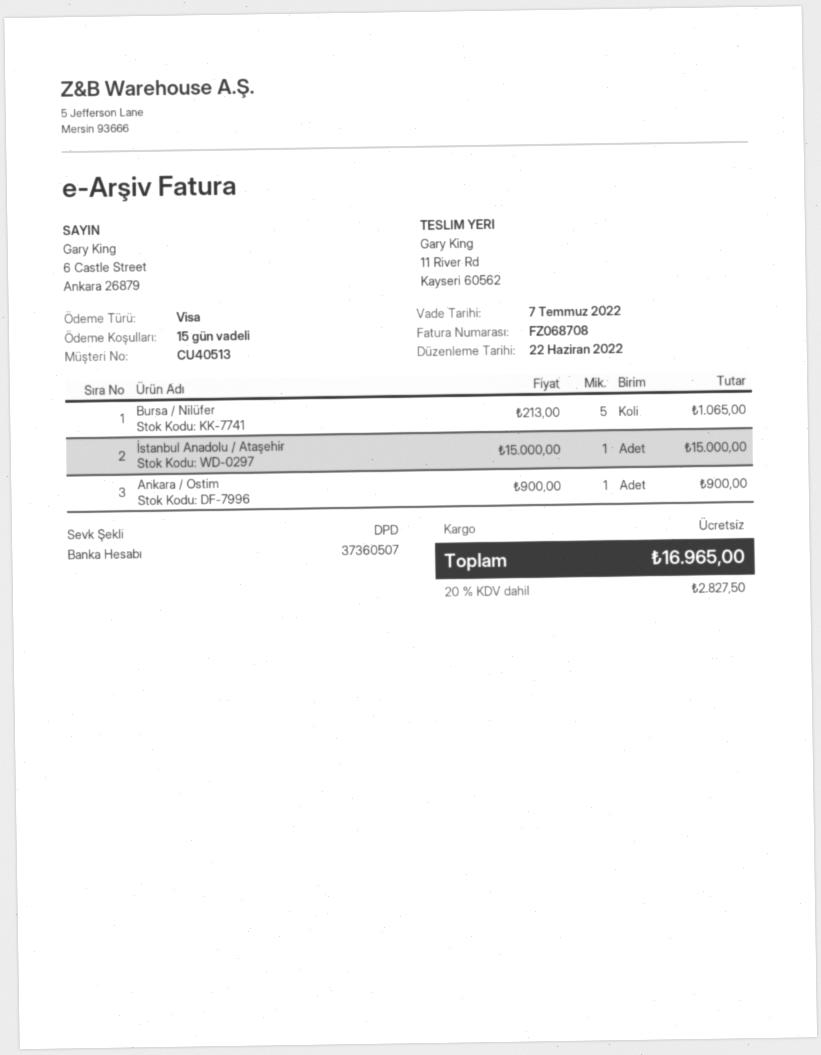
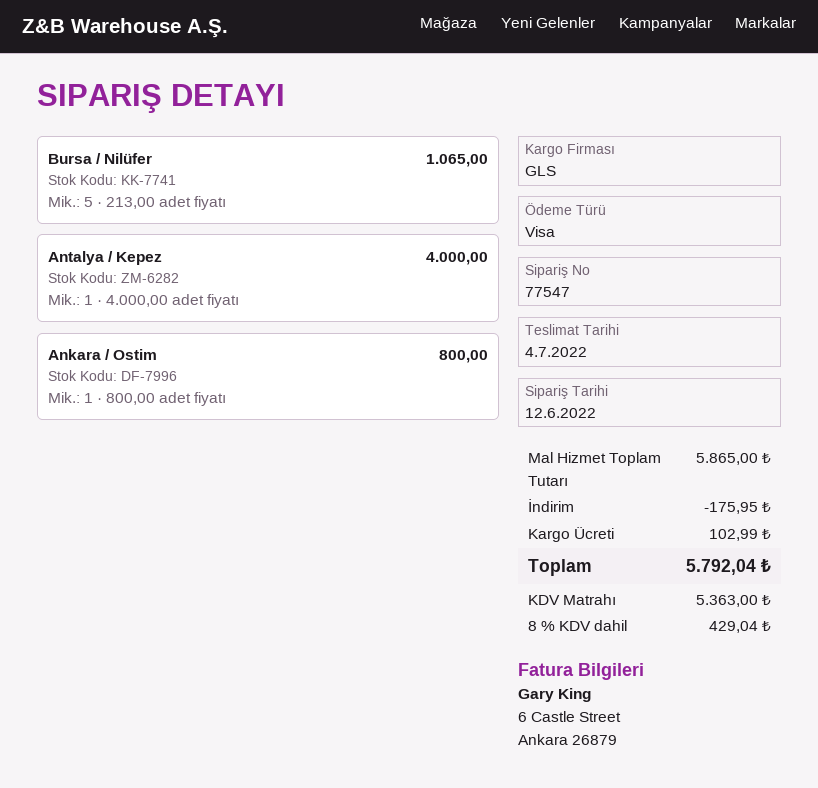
shipping method: DPD -> GLS
İstanbul Anadolu / Ataşehir: 1 x 15000.00 = 15000.00 -> none
Ankara / Ostim: 1 x 900.00 = 900.00 -> 1 x 800.00 = 800.00
Antalya / Kepez: none -> 1 x 4000.00 = 4000.00
discount: none -> 175.95
shipping: 0.00 -> 102.99
tax: 20% = 2827.50 -> 8% = 429.04
total: 16965.00 -> 5792.04

